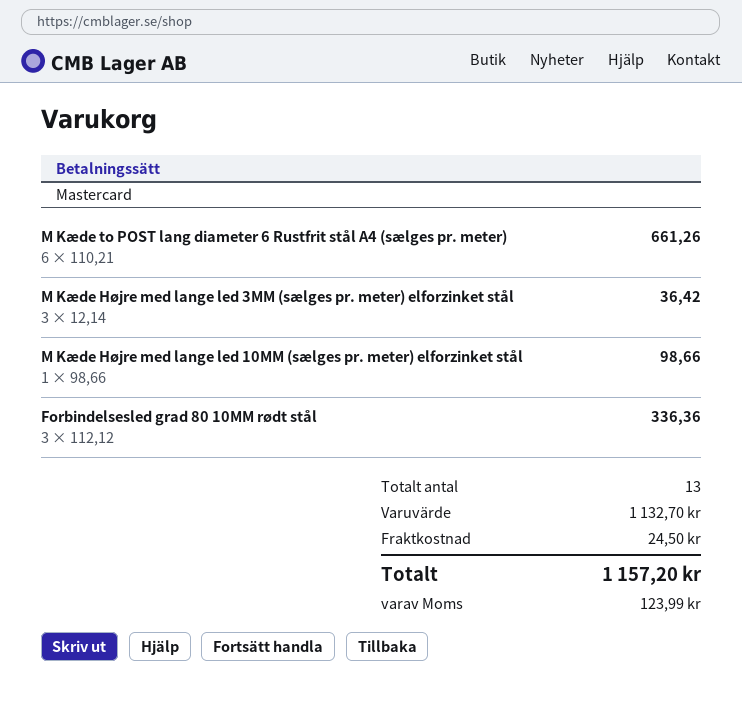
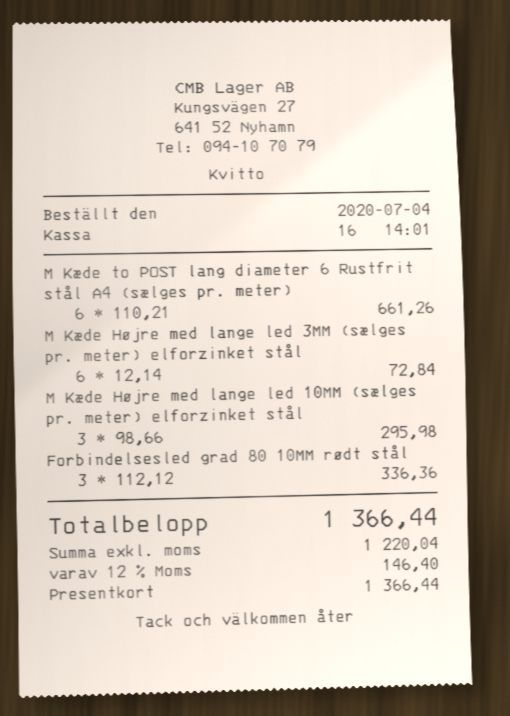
payment method: Mastercard -> gift card
M Kæde Højre med lange led 3MM (sælges pr. meter) elforzinket stål: 3 x 12.14 = 36.42 -> 6 x 12.14 = 72.84
M Kæde Højre med lange led 10MM (sælges pr. meter) elforzinket stål: 1 x 98.66 = 98.66 -> 3 x 98.66 = 295.98
shipping: 24.50 -> none
tax: 123.99 -> 146.40
total: 1157.20 -> 1366.44

